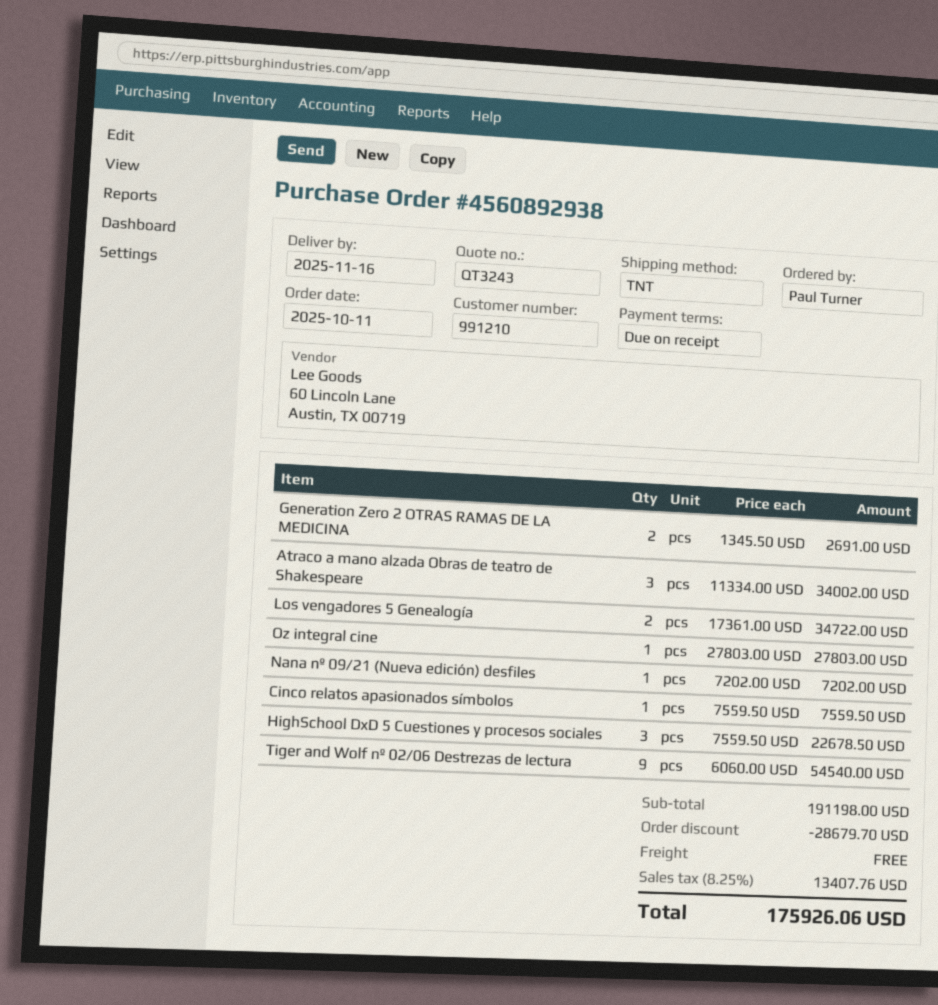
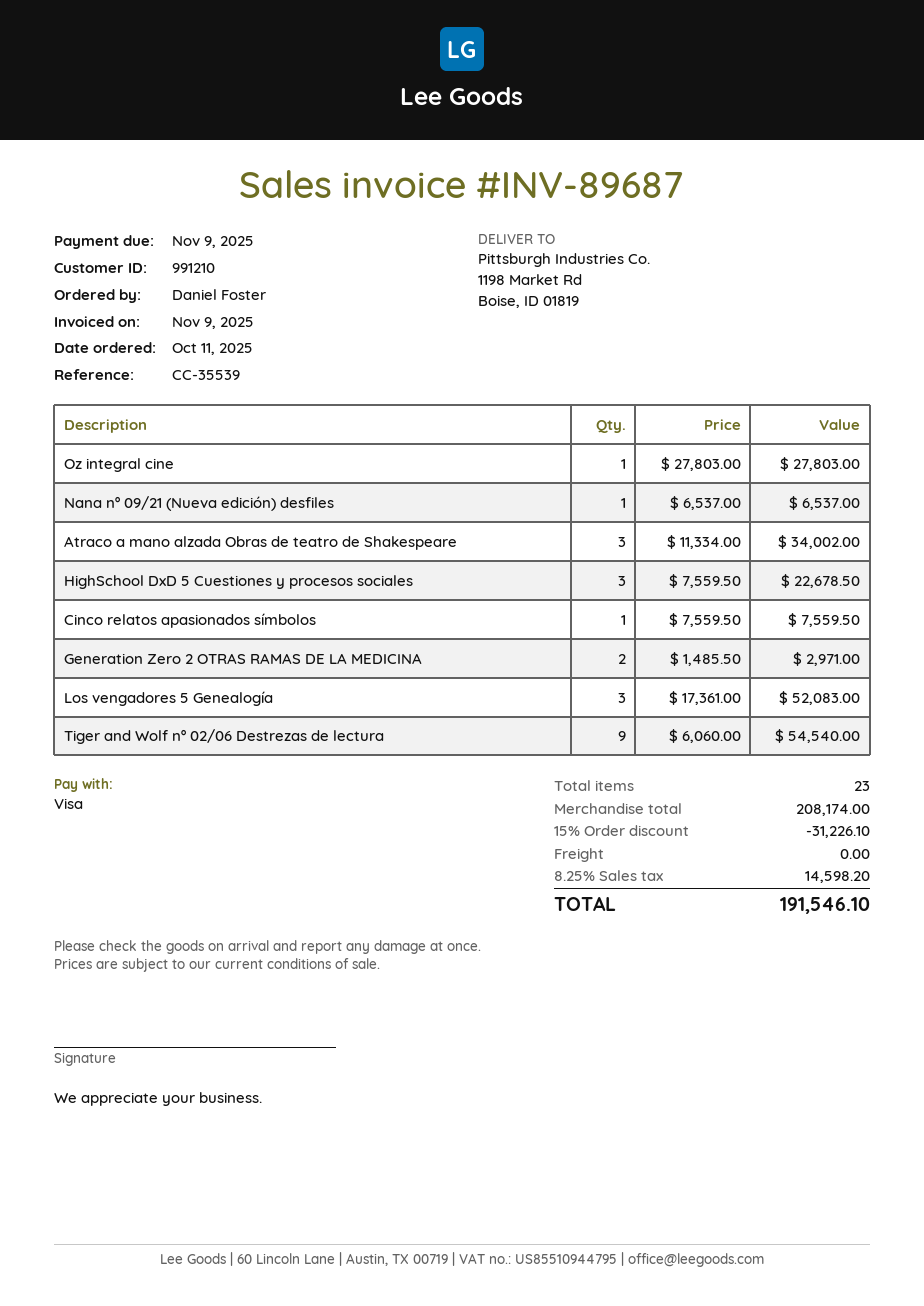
ordered by: Paul Turner -> Daniel Foster
Generation Zero 2 OTRAS RAMAS DE LA MEDICINA: 2 x 1345.50 = 2691.00 -> 2 x 1485.50 = 2971.00
Los vengadores 5 Genealogía: 2 x 17361.00 = 34722.00 -> 3 x 17361.00 = 52083.00
Nana nº 09/21 (Nueva edición) desfiles: 1 x 7202.00 = 7202.00 -> 1 x 6537.00 = 6537.00
subtotal: 191198.00 -> 208174.00
discount: 28679.70 -> 31226.10
tax: 8.25% = 13407.76 -> 8.25% = 14598.20
total: 175926.06 -> 191546.10

